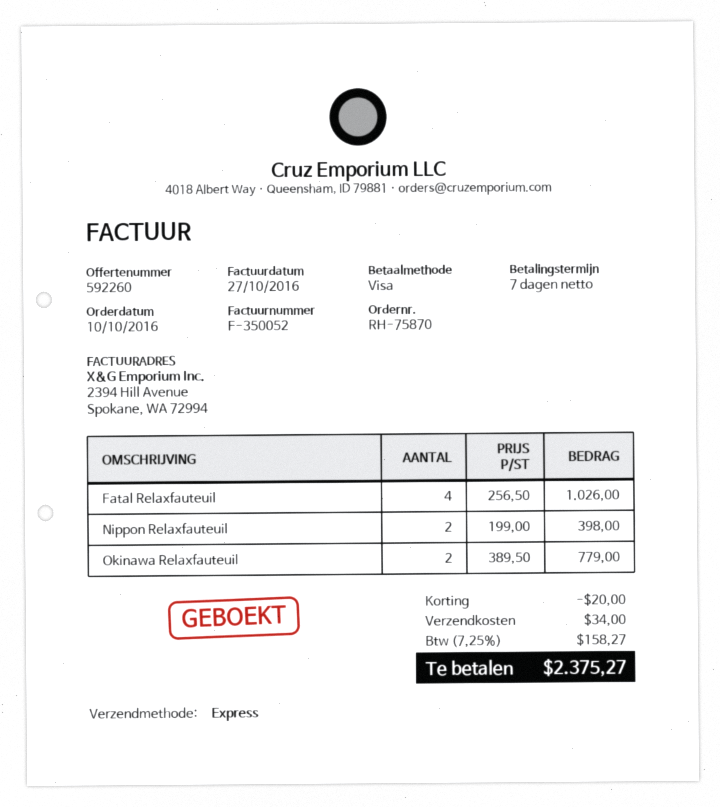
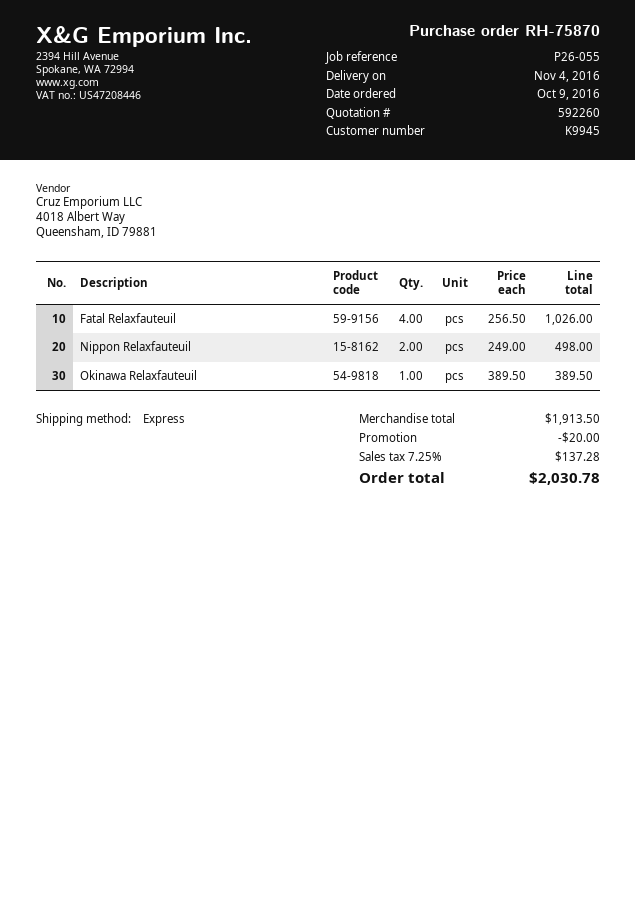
order date: 2016-10-10 -> 2016-10-09
Nippon Relaxfauteuil: 2 x 199.00 = 398.00 -> 2 x 249.00 = 498.00
Okinawa Relaxfauteuil: 2 x 389.50 = 779.00 -> 1 x 389.50 = 389.50
shipping: 34.00 -> none
tax: 7.25% = 158.27 -> 7.25% = 137.28
total: 2375.27 -> 2030.78

